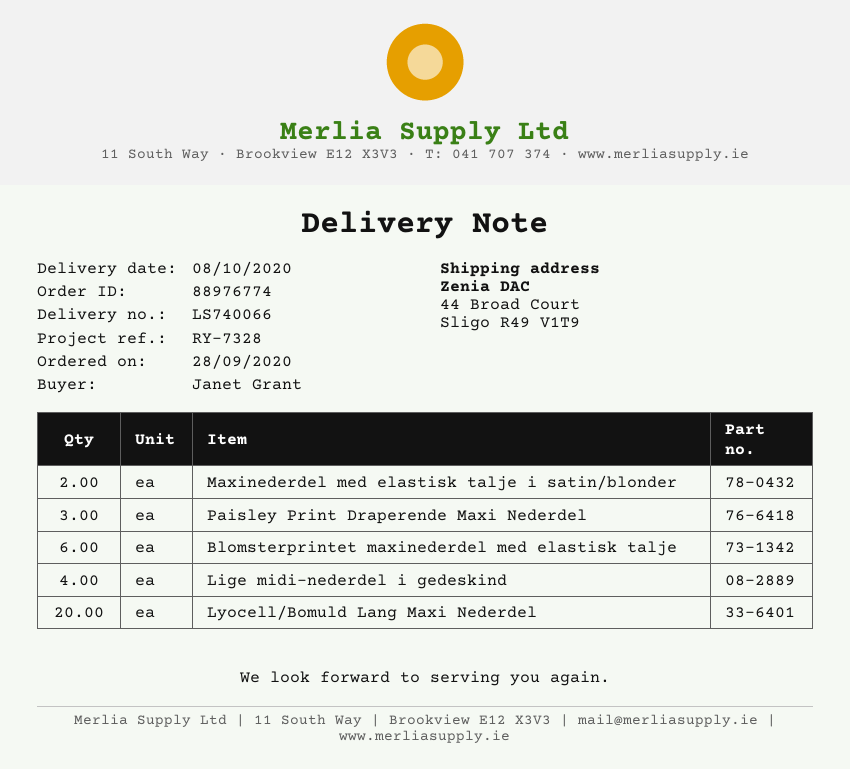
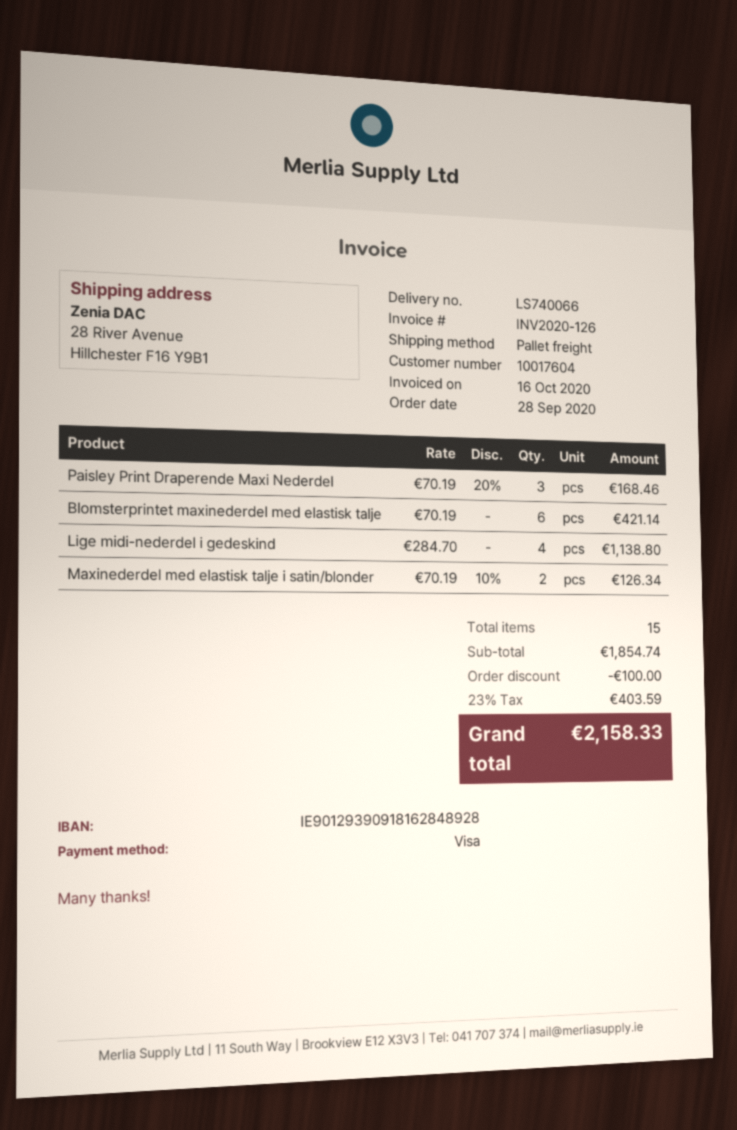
ship to: 44 Broad Court, Sligo R49 V1T9 -> 28 River Avenue, Hillchester F16 Y9B1
Lyocell/Bomuld Lang Maxi Nederdel: 20 -> none

